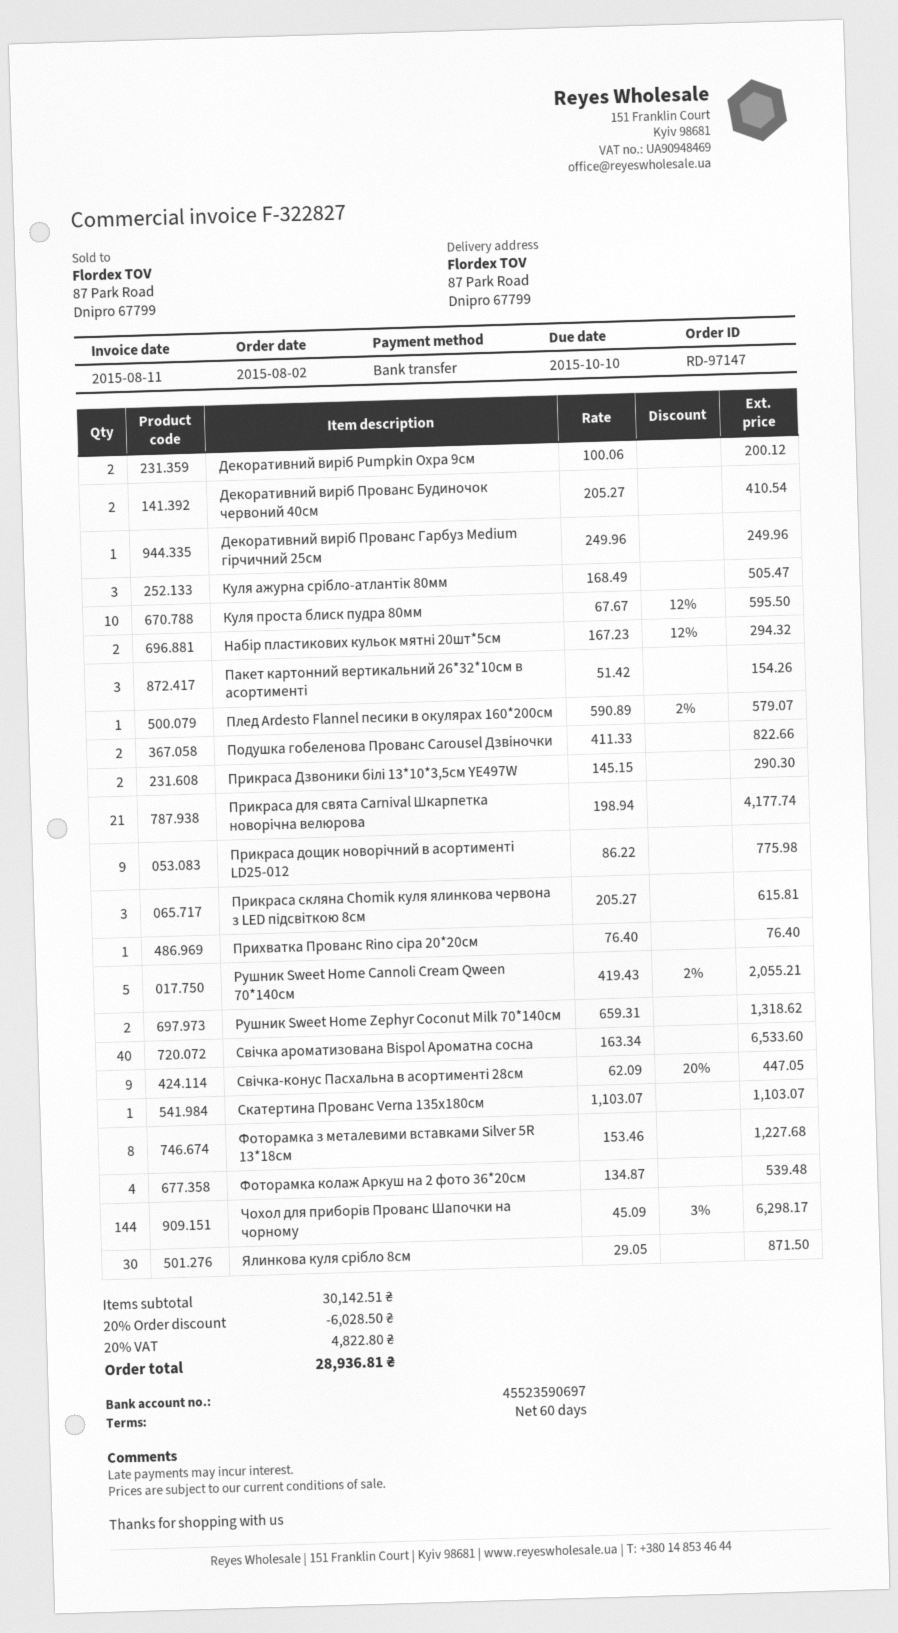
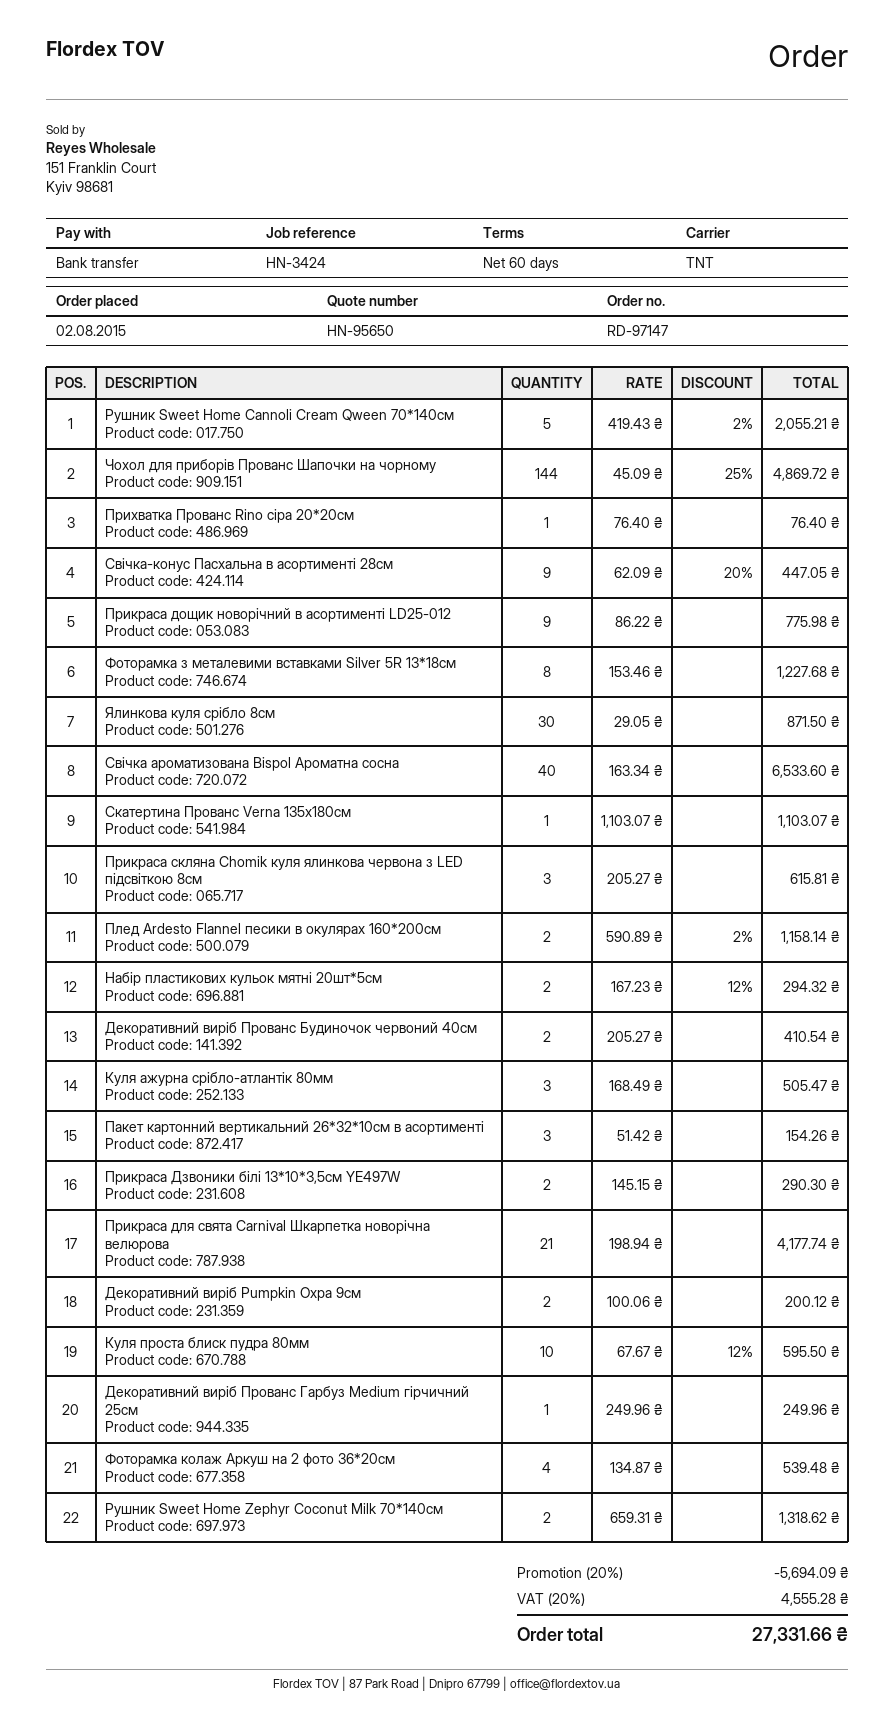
Плед Ardesto Flannel песики в окулярах 160*200см: 1 x 590.89 - 2% = 579.07 -> 2 x 590.89 - 2% = 1158.14
Подушка гобеленова Прованс Carousel Дзвіночки: 2 x 411.33 = 822.66 -> none
Чохол для приборів Прованс Шапочки на чорному: 144 x 45.09 - 3% = 6298.17 -> 144 x 45.09 - 25% = 4869.72
discount: 20% = 6028.50 -> 20% = 5694.09
tax: 20% = 4822.80 -> 20% = 4555.28
total: 28936.81 -> 27331.66

